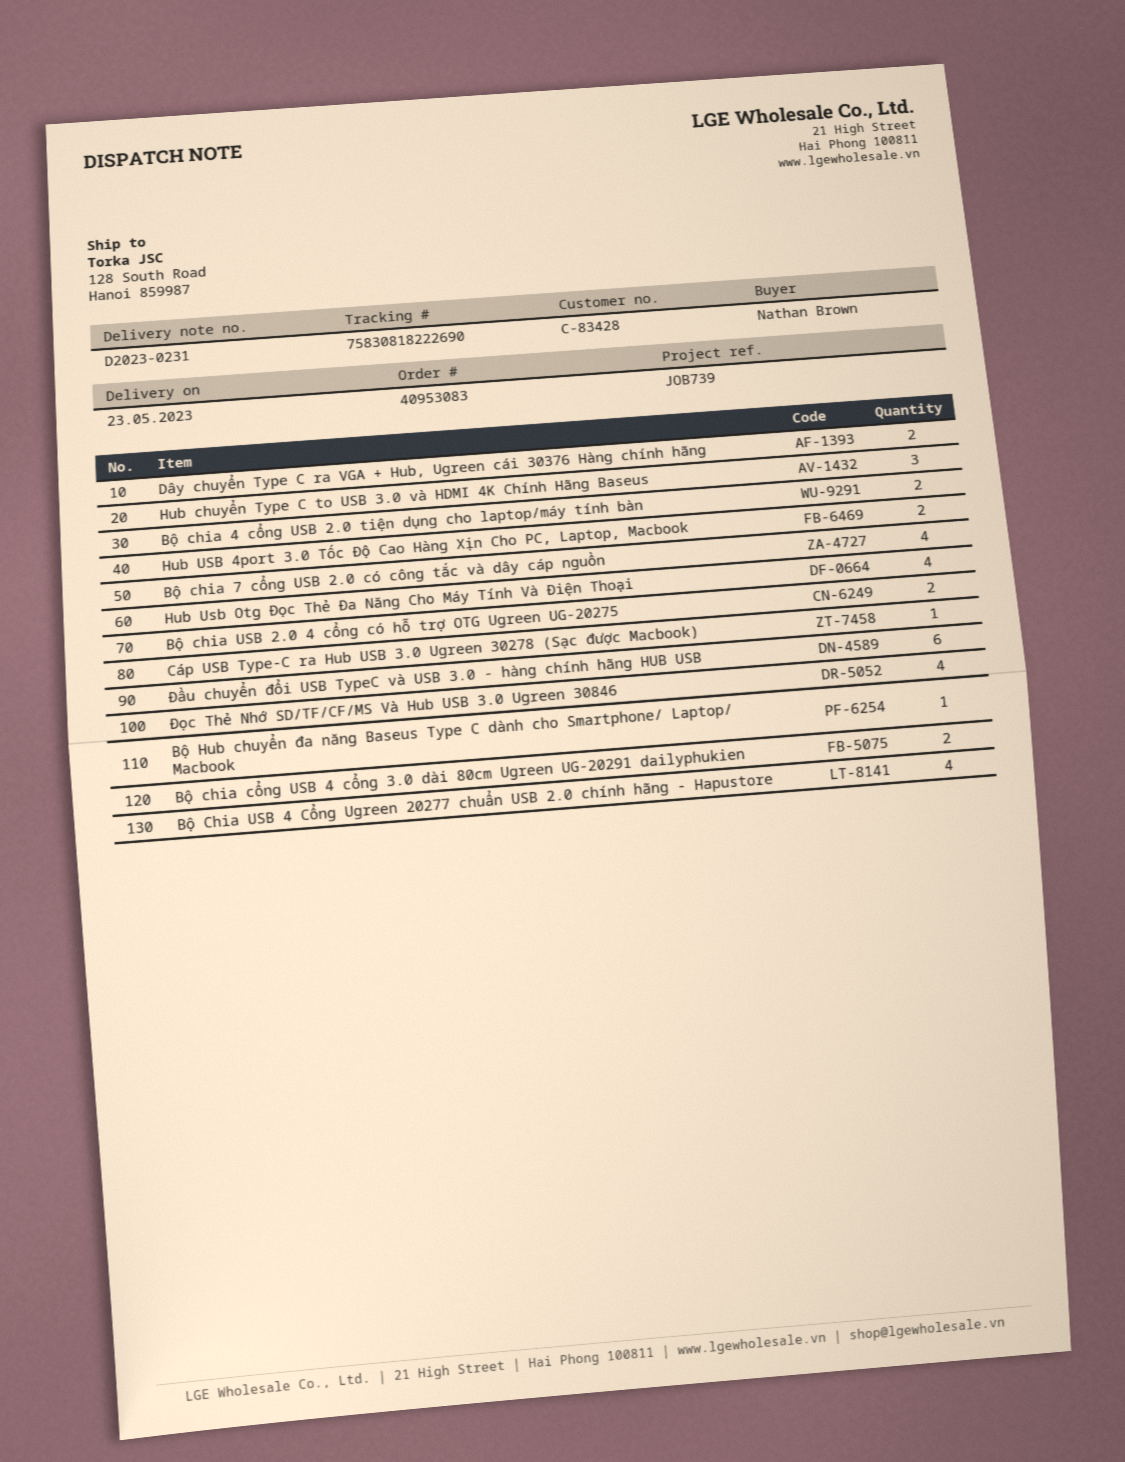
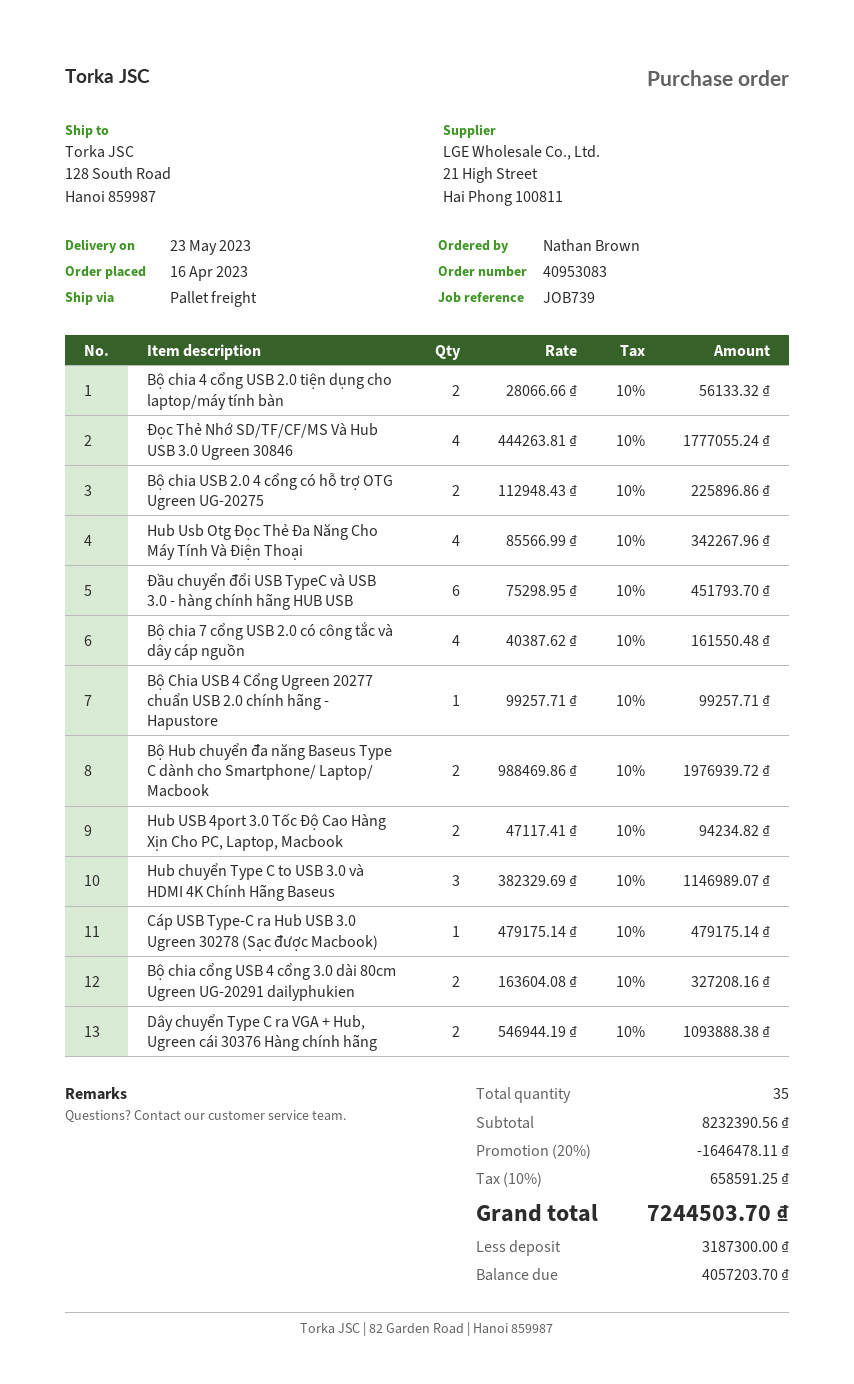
Bộ Hub chuyển đa năng Baseus Type C dành cho Smartphone/ Laptop/ Macbook: 1 -> 2
Bộ Chia USB 4 Cổng Ugreen 20277 chuẩn USB 2.0 chính hãng - Hapustore: 4 -> 1

